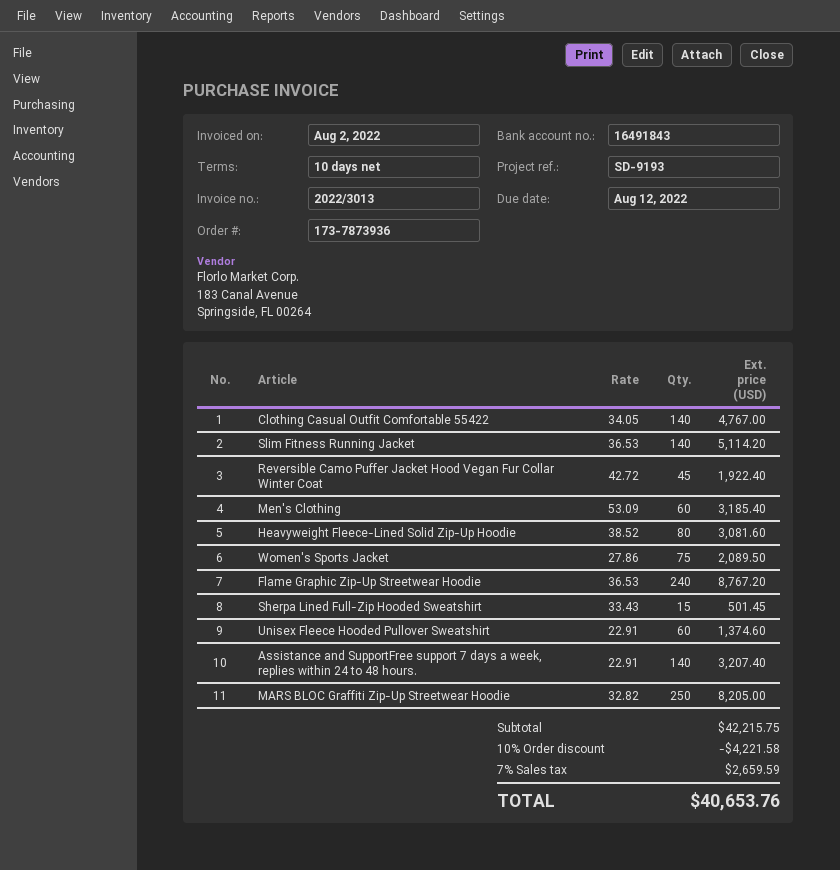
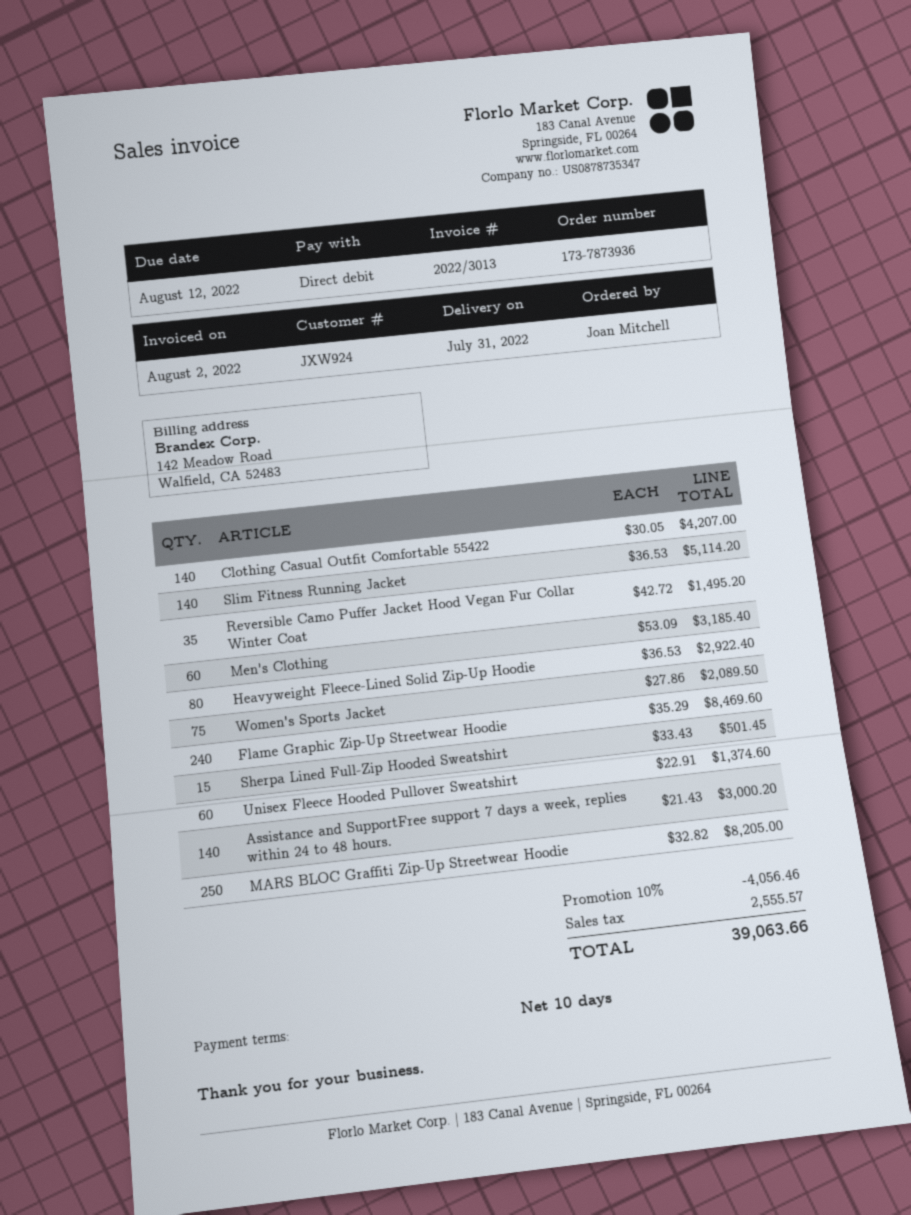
Clothing Casual Outfit Comfortable 55422: 140 x 34.05 = 4767.00 -> 140 x 30.05 = 4207.00
Reversible Camo Puffer Jacket Hood Vegan Fur Collar Winter Coat: 45 x 42.72 = 1922.40 -> 35 x 42.72 = 1495.20
Heavyweight Fleece-Lined Solid Zip-Up Hoodie: 80 x 38.52 = 3081.60 -> 80 x 36.53 = 2922.40
Flame Graphic Zip-Up Streetwear Hoodie: 240 x 36.53 = 8767.20 -> 240 x 35.29 = 8469.60
Assistance and SupportFree support 7 days a week, replies within 24 to 48 hours.: 140 x 22.91 = 3207.40 -> 140 x 21.43 = 3000.20
discount: 10% = 4221.58 -> 10% = 4056.46
tax: 2659.59 -> 2555.57
total: 40653.76 -> 39063.66

